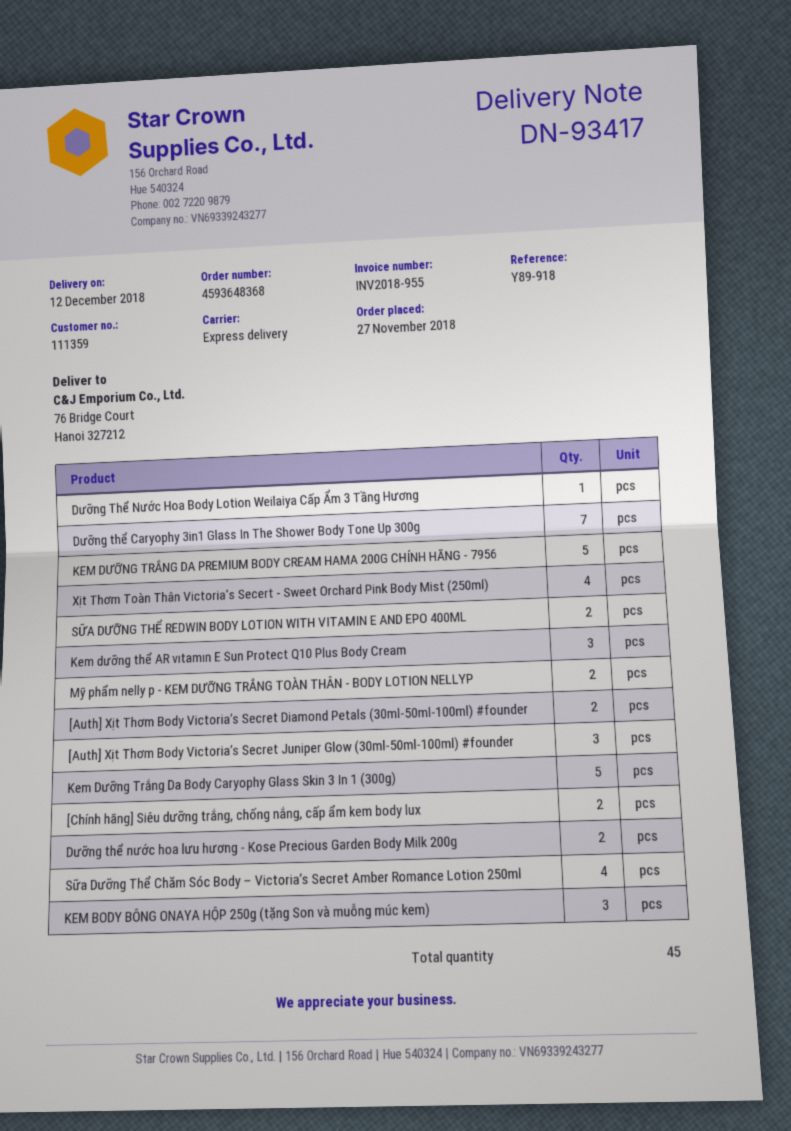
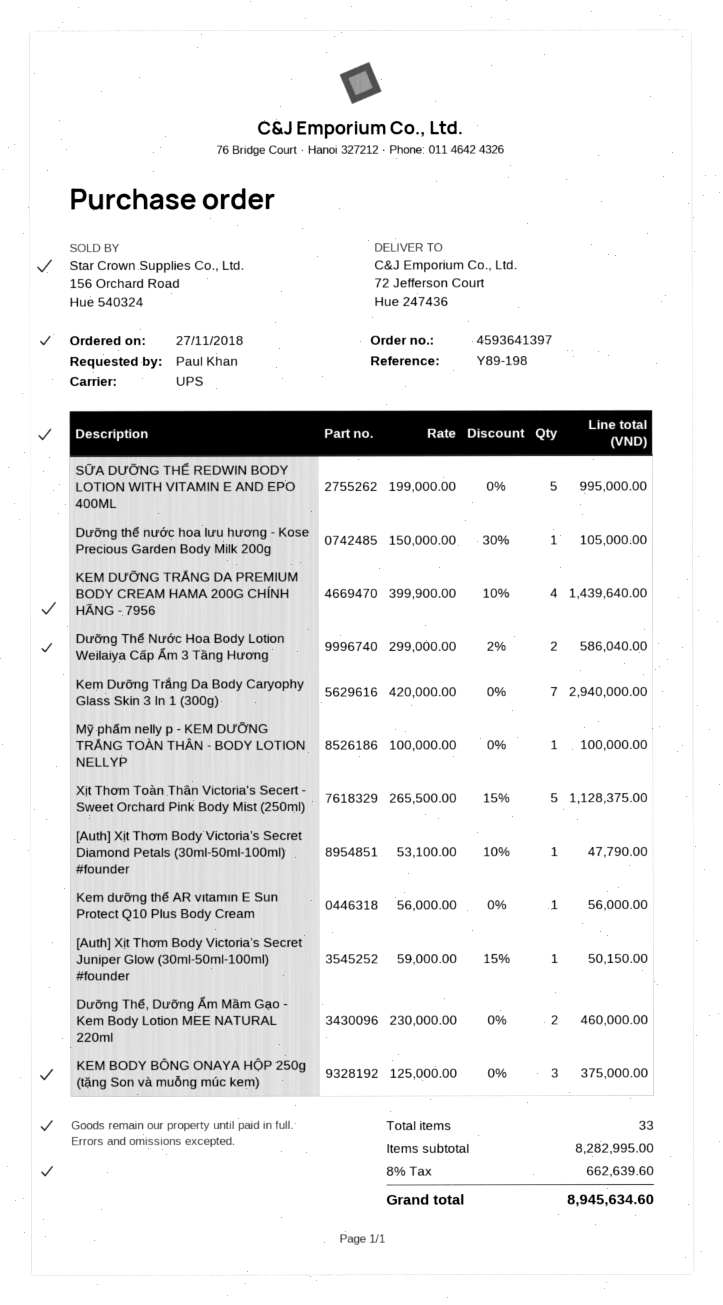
order number: 4593648368 -> 4593641397
reference: Y89-918 -> Y89-198
shipping method: express -> UPS
ship to: 76 Bridge Court, Hanoi 327212 -> 72 Jefferson Court, Hue 247436
Dưỡng Thể Nước Hoa Body Lotion Weilaiya Cấp Ẩm 3 Tầng Hương: 1 -> 2
Dưỡng thể Caryophy 3in1 Glass In The Shower Body Tone Up 300g: 7 -> none
KEM DƯỠNG TRẮNG DA PREMIUM BODY CREAM HAMA 200G CHÍNH HÃNG - 7956: 5 -> 4
Xịt Thơm Toàn Thân Victoria's Secert - Sweet Orchard Pink Body Mist (250ml): 4 -> 5
SỮA DƯỠNG THỂ REDWIN BODY LOTION WITH VITAMIN E AND EPO 400ML: 2 -> 5
Kem dưỡng thể AR vıtamın E Sun Protect Q10 Plus Body Cream: 3 -> 1
Mỹ phẩm nelly p - KEM DƯỠNG TRẮNG TOÀN THÂN - BODY LOTION NELLYP: 2 -> 1
[Auth] Xịt Thơm Body Victoria’s Secret Diamond Petals (30ml-50ml-100ml) #founder: 2 -> 1
[Auth] Xịt Thơm Body Victoria’s Secret Juniper Glow (30ml-50ml-100ml) #founder: 3 -> 1
Kem Dưỡng Trắng Da Body Caryophy Glass Skin 3 In 1 (300g): 5 -> 7
[Chính hãng] Siêu dưỡng trắng, chống nắng, cấp ẩm kem body lux: 2 -> none
Dưỡng thể nước hoa lưu hương - Kose Precious Garden Body Milk 200g: 2 -> 1
Sữa Dưỡng Thể Chăm Sóc Body – Victoria’s Secret Amber Romance Lotion 250ml: 4 -> none
Dưỡng Thể, Dưỡng Ẩm Mầm Gạo - Kem Body Lotion MEE NATURAL 220ml: none -> 2
total quantity: 45 -> 33

